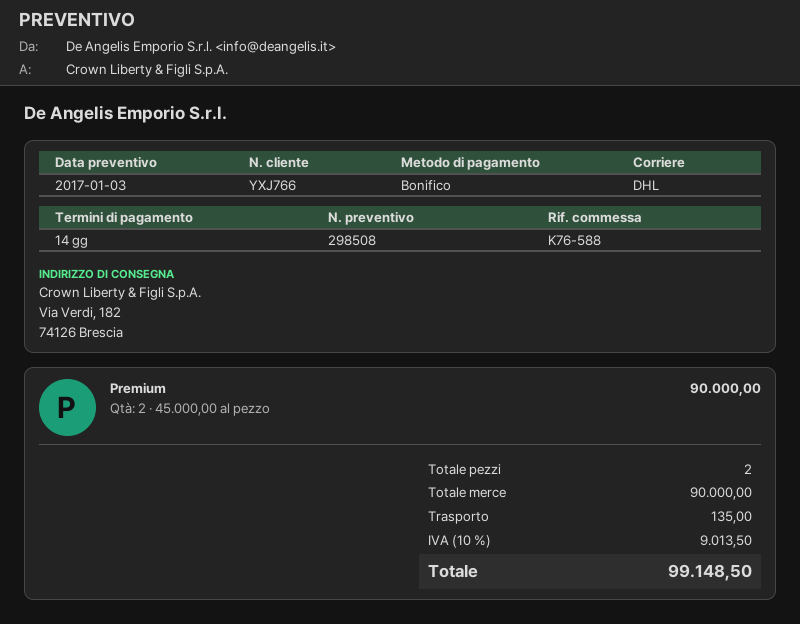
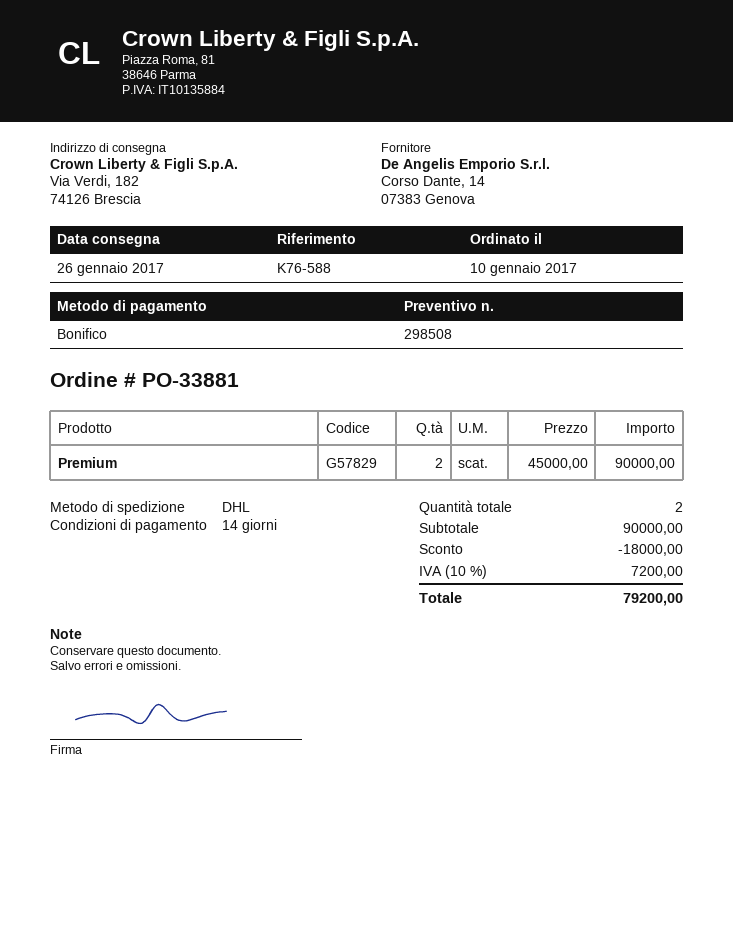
discount: none -> 18000.00
shipping: 135.00 -> none
tax: 10% = 9013.50 -> 10% = 7200.00
total: 99148.50 -> 79200.00

